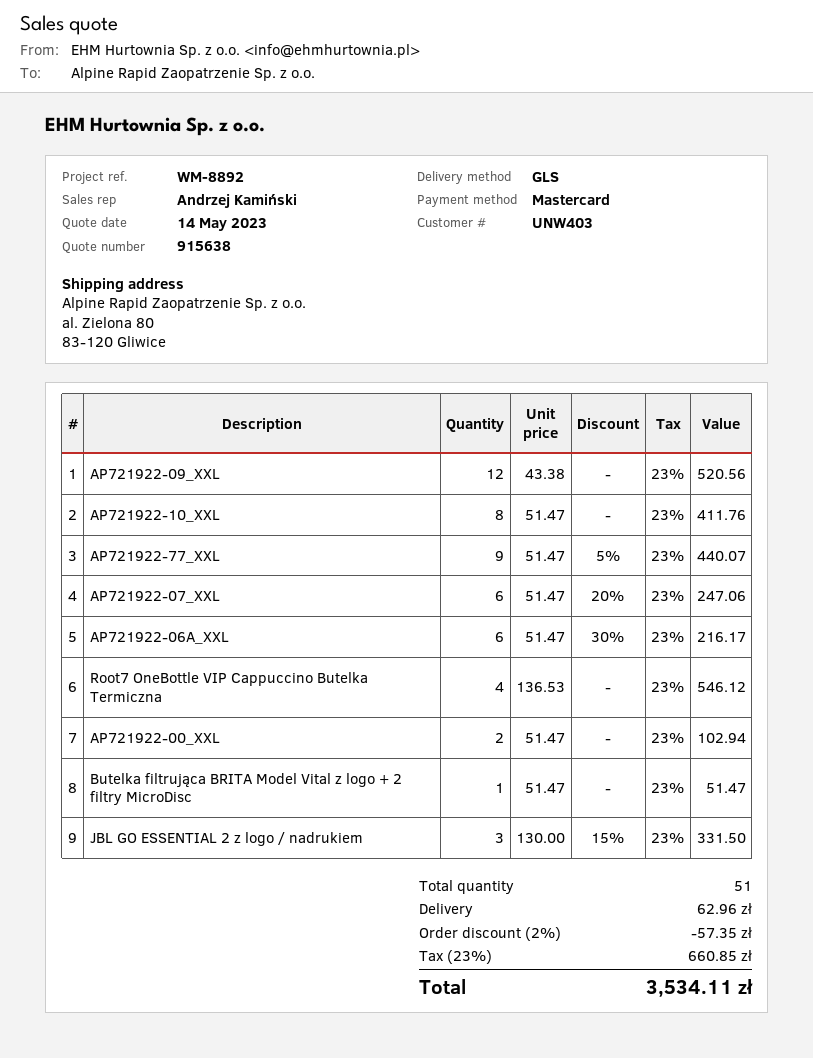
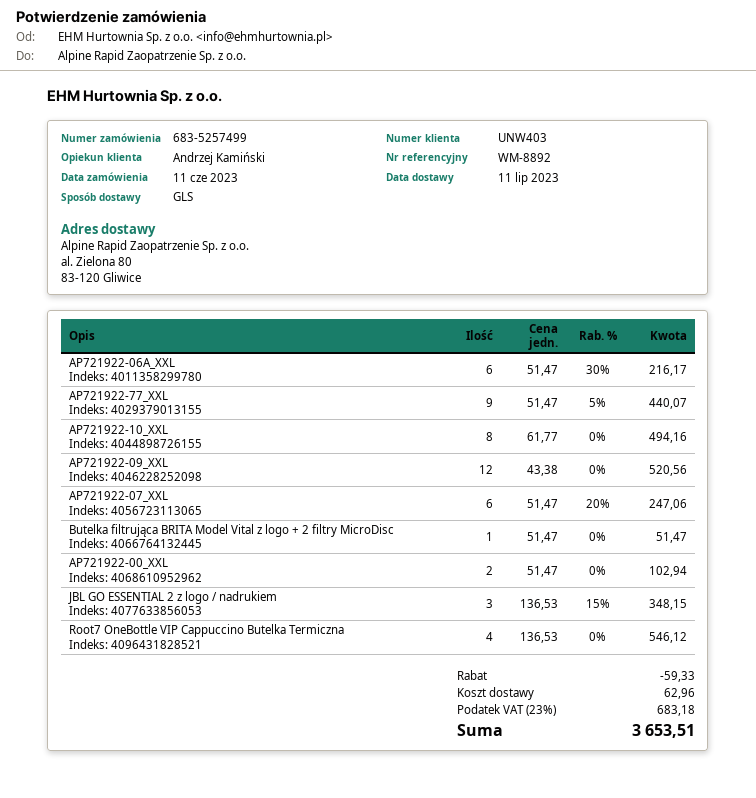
AP721922-10_XXL: 8 x 51.47 = 411.76 -> 8 x 61.77 = 494.16
JBL GO ESSENTIAL 2 z logo / nadrukiem: 3 x 130.00 - 15% = 331.50 -> 3 x 136.53 - 15% = 348.15
discount: 57.35 -> 59.33
tax: 23% = 660.85 -> 23% = 683.18
total: 3534.11 -> 3653.51

